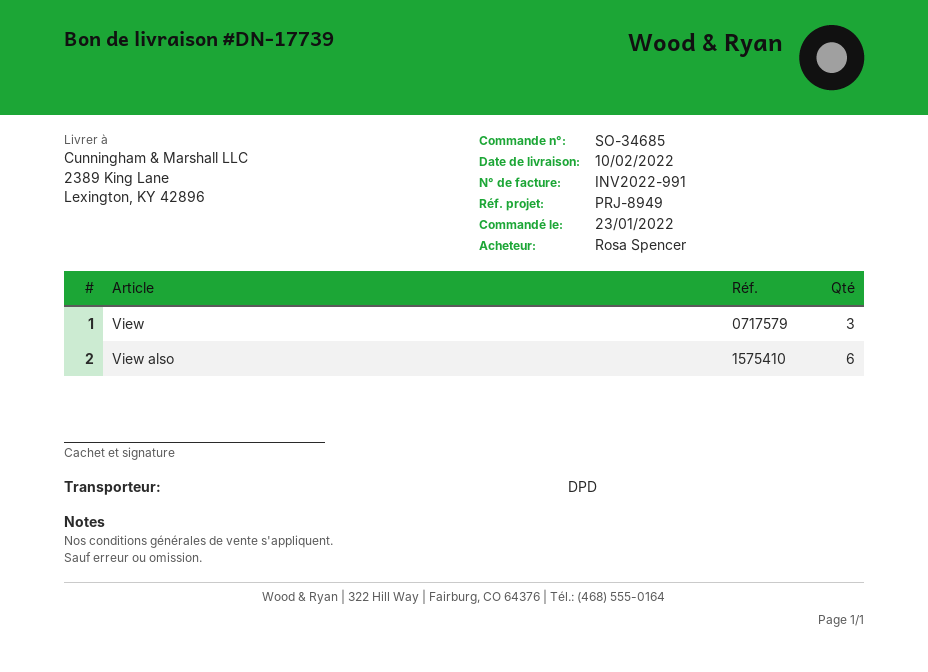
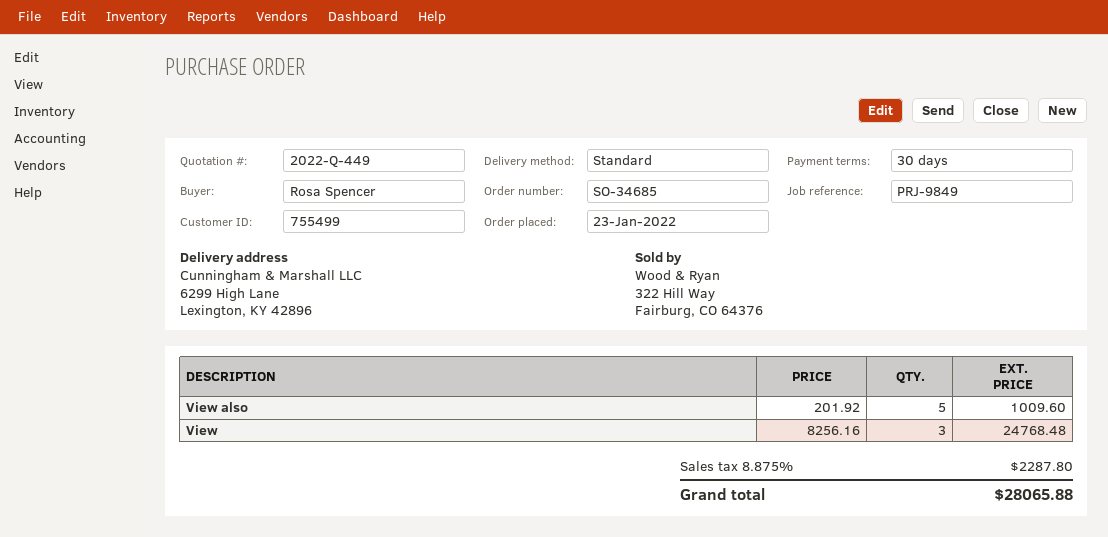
reference: PRJ-8949 -> PRJ-9849
shipping method: DPD -> standard
ship to: 2389 King Lane, Lexington, KY 42896 -> 6299 High Lane, Lexington, KY 42896
View also: 6 -> 5

